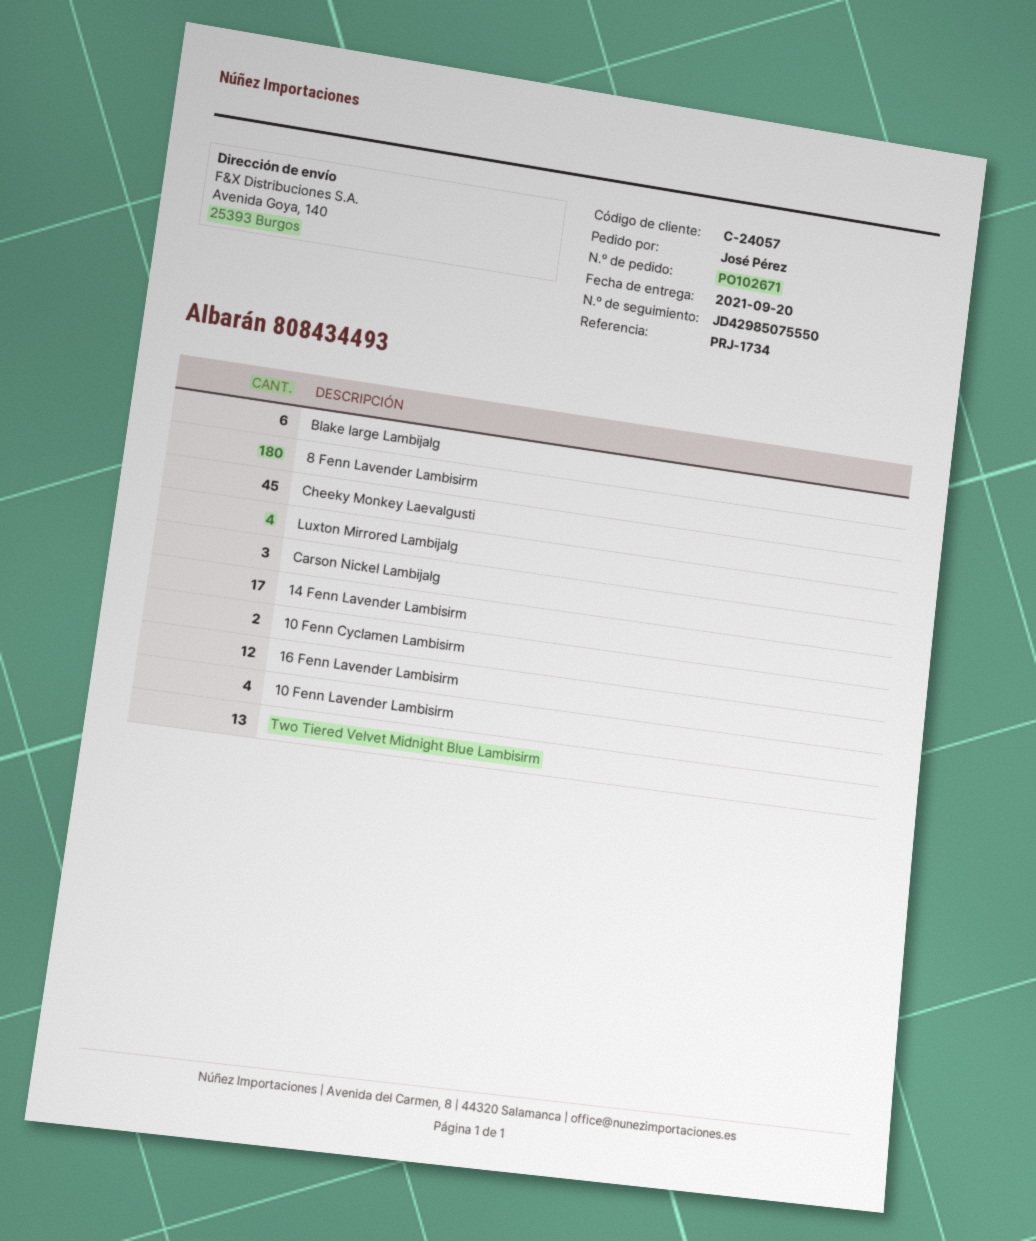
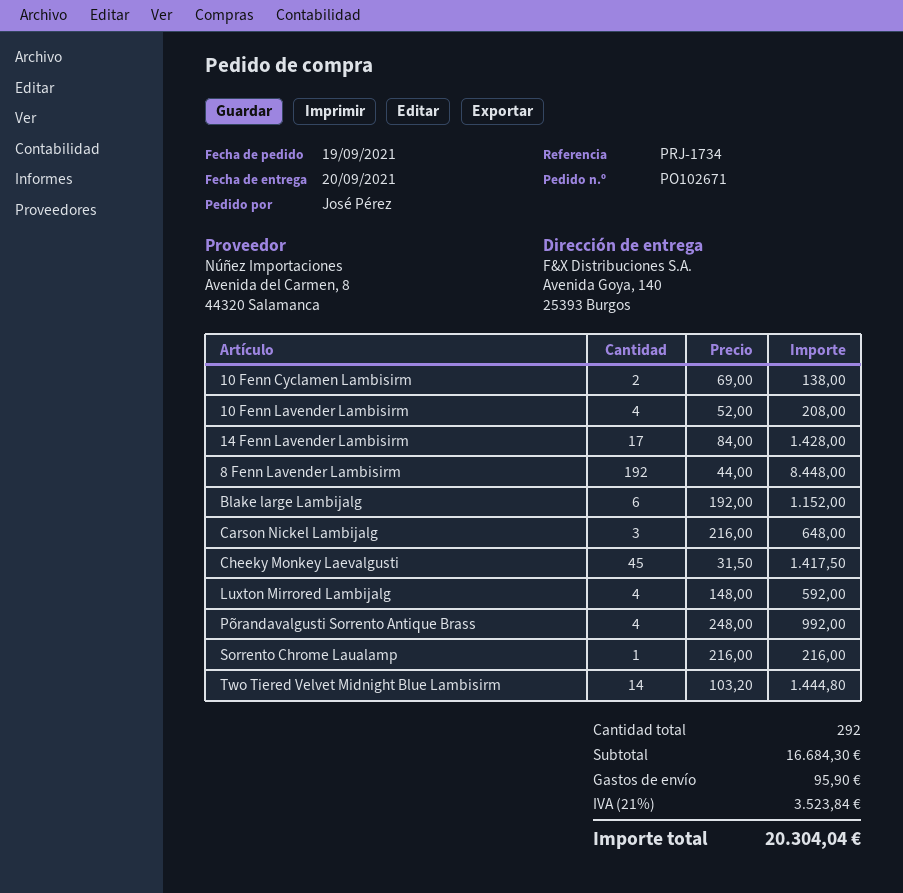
8 Fenn Lavender Lambisirm: 180 -> 192
16 Fenn Lavender Lambisirm: 12 -> none
Two Tiered Velvet Midnight Blue Lambisirm: 13 -> 14
Põrandavalgusti Sorrento Antique Brass: none -> 4
Sorrento Chrome Laualamp: none -> 1

